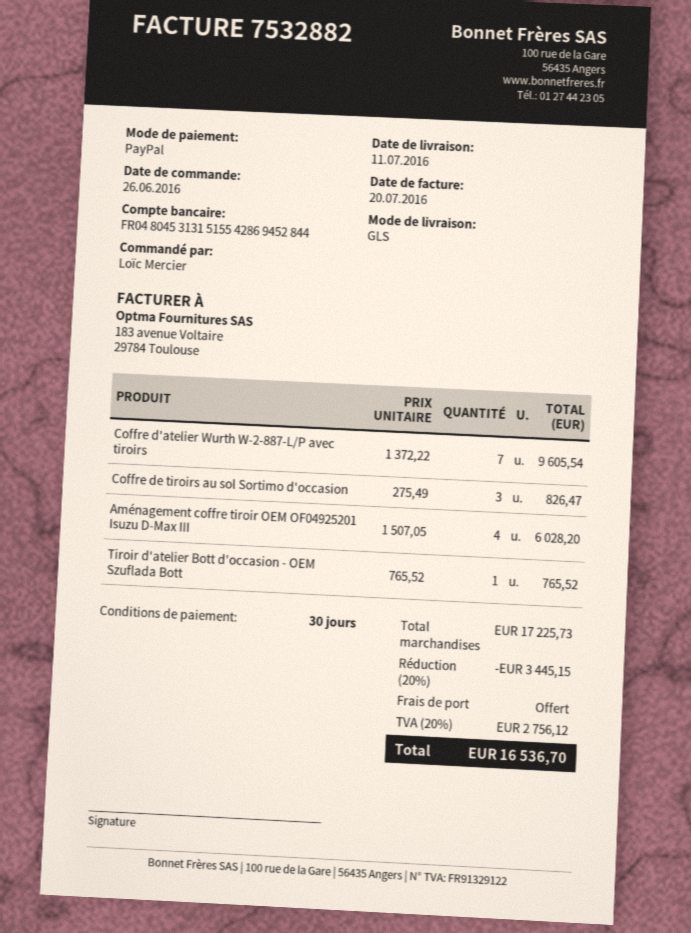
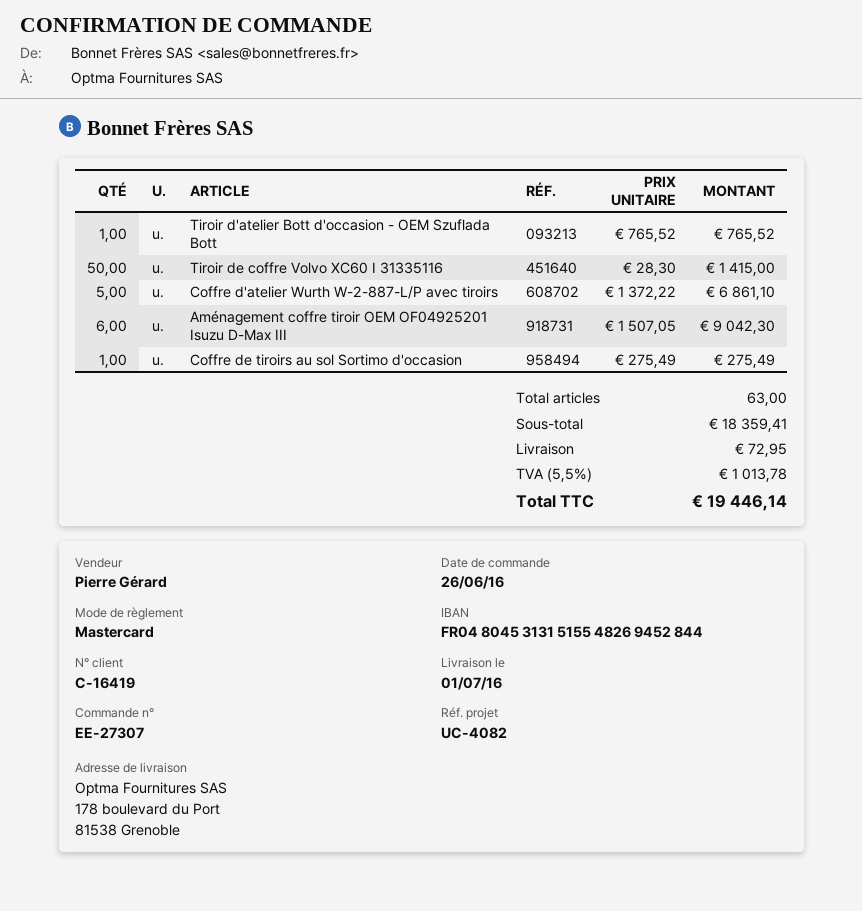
delivery date: 2016-07-11 -> 2016-07-01
payment method: PayPal -> Mastercard
bank account: FR0480453131515542869452844 -> FR0480453131515548269452844
Coffre d'atelier Wurth W-2-887-L/P avec tiroirs: 7 x 1372.22 = 9605.54 -> 5 x 1372.22 = 6861.10
Coffre de tiroirs au sol Sortimo d'occasion: 3 x 275.49 = 826.47 -> 1 x 275.49 = 275.49
Aménagement coffre tiroir OEM OF04925201 Isuzu D-Max III: 4 x 1507.05 = 6028.20 -> 6 x 1507.05 = 9042.30
Tiroir de coffre Volvo XC60 I 31335116: none -> 50 x 28.30 = 1415.00
subtotal: 17225.73 -> 18359.41
discount: 20% = 3445.15 -> none
shipping: 0.00 -> 72.95
tax: 20% = 2756.12 -> 5.5% = 1013.78
total: 16536.70 -> 19446.14

